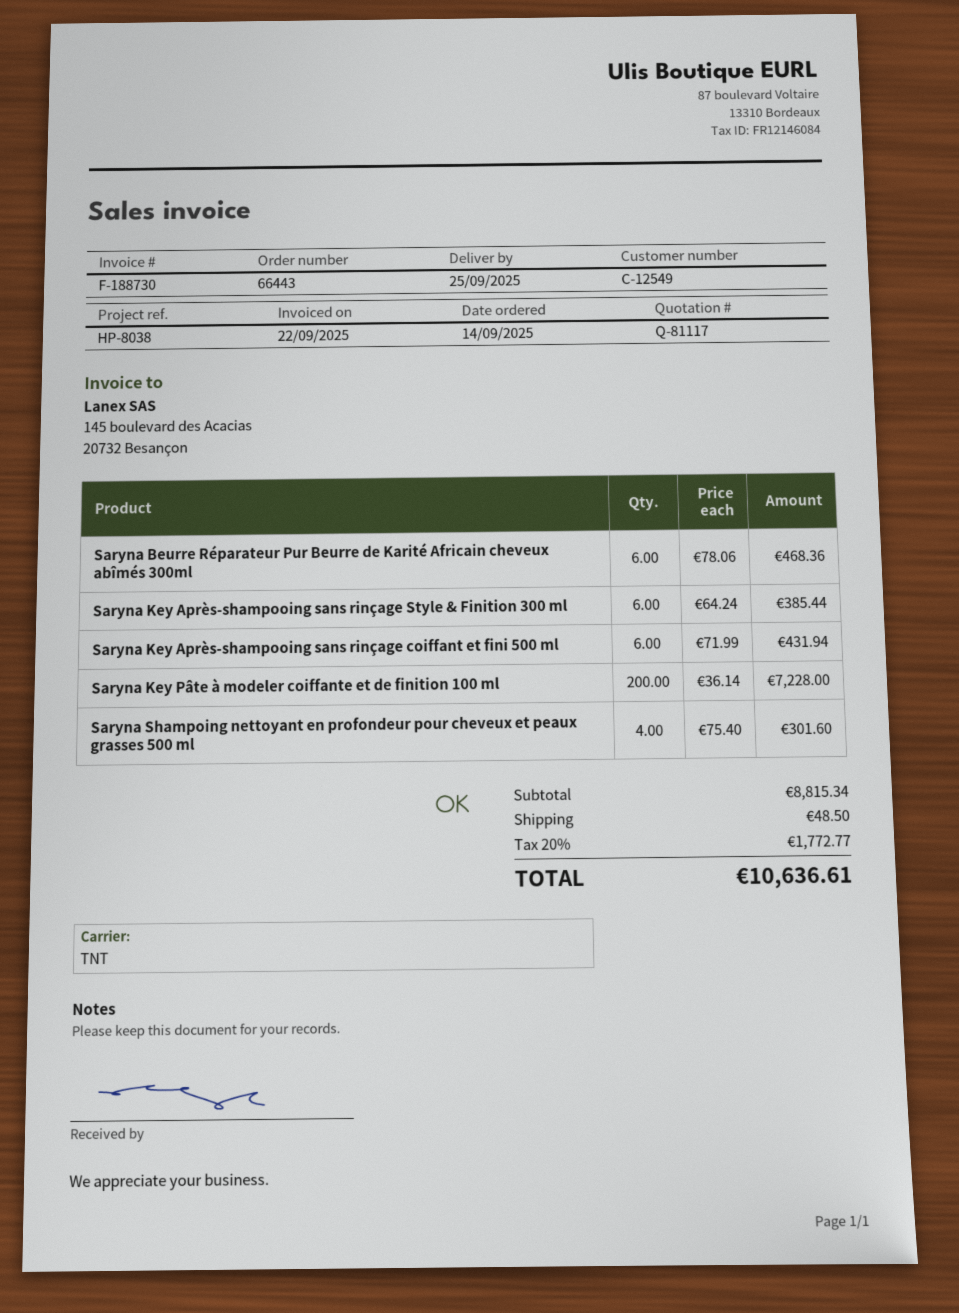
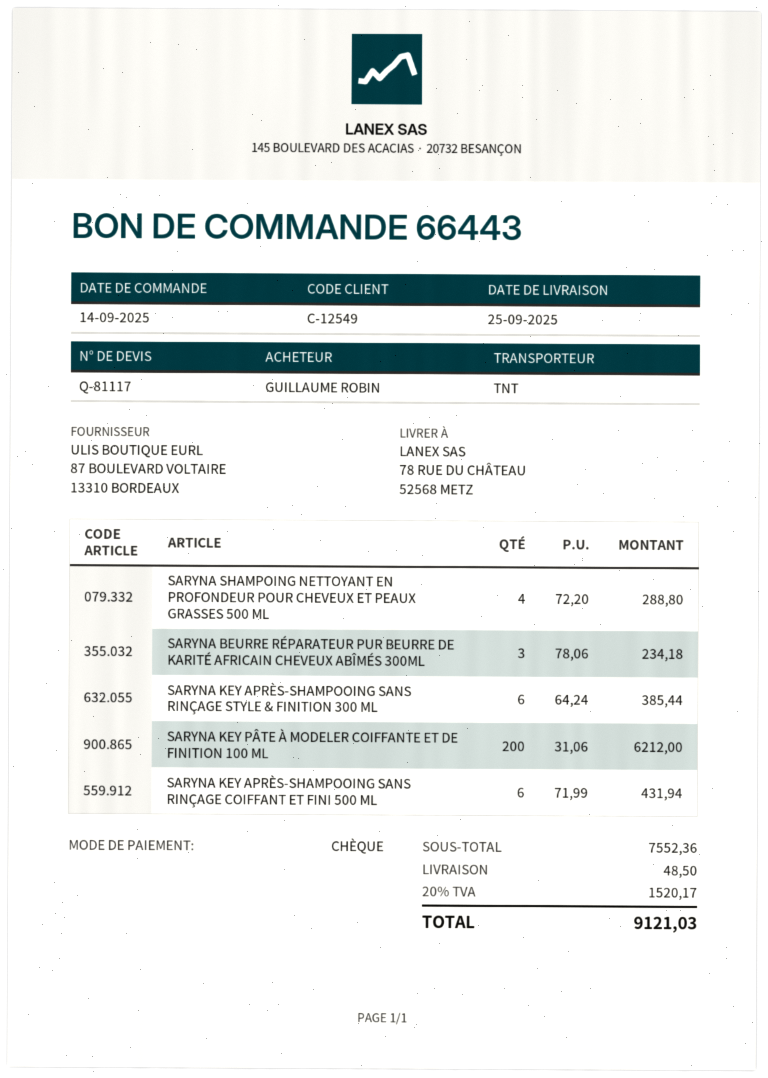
Saryna Beurre Réparateur Pur Beurre de Karité Africain cheveux abîmés 300ml: 6 x 78.06 = 468.36 -> 3 x 78.06 = 234.18
Saryna Key Pâte à modeler coiffante et de finition 100 ml: 200 x 36.14 = 7228.00 -> 200 x 31.06 = 6212.00
Saryna Shampoing nettoyant en profondeur pour cheveux et peaux grasses 500 ml: 4 x 75.40 = 301.60 -> 4 x 72.20 = 288.80
subtotal: 8815.34 -> 7552.36
tax: 20% = 1772.77 -> 20% = 1520.17
total: 10636.61 -> 9121.03

